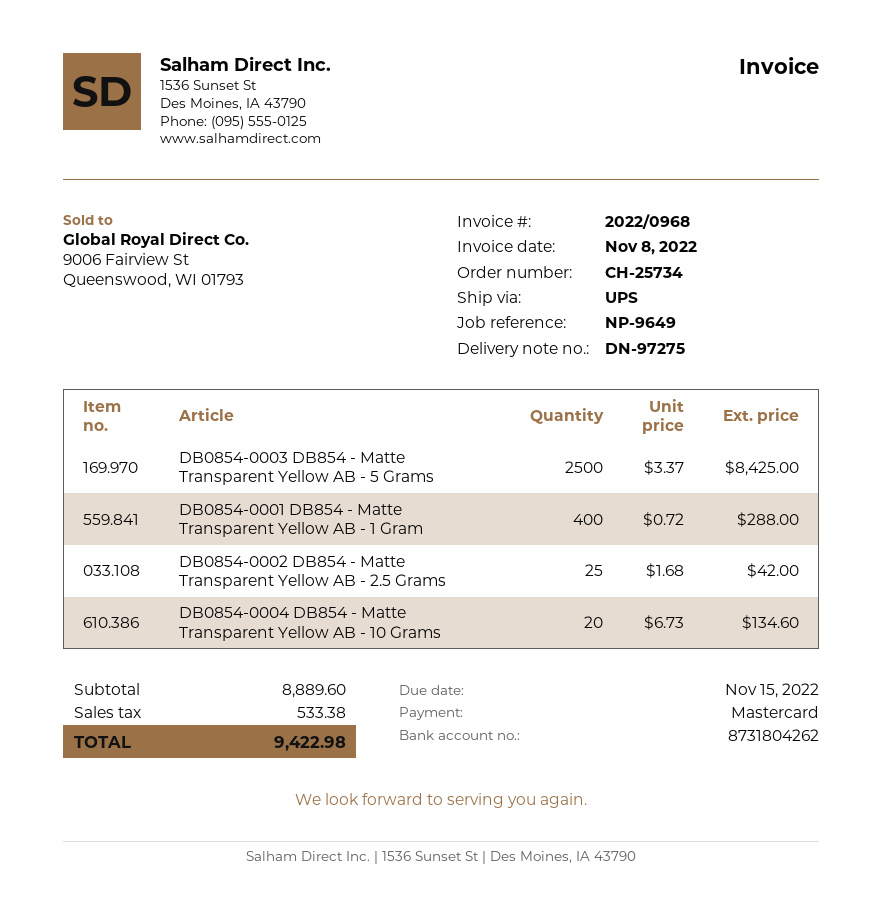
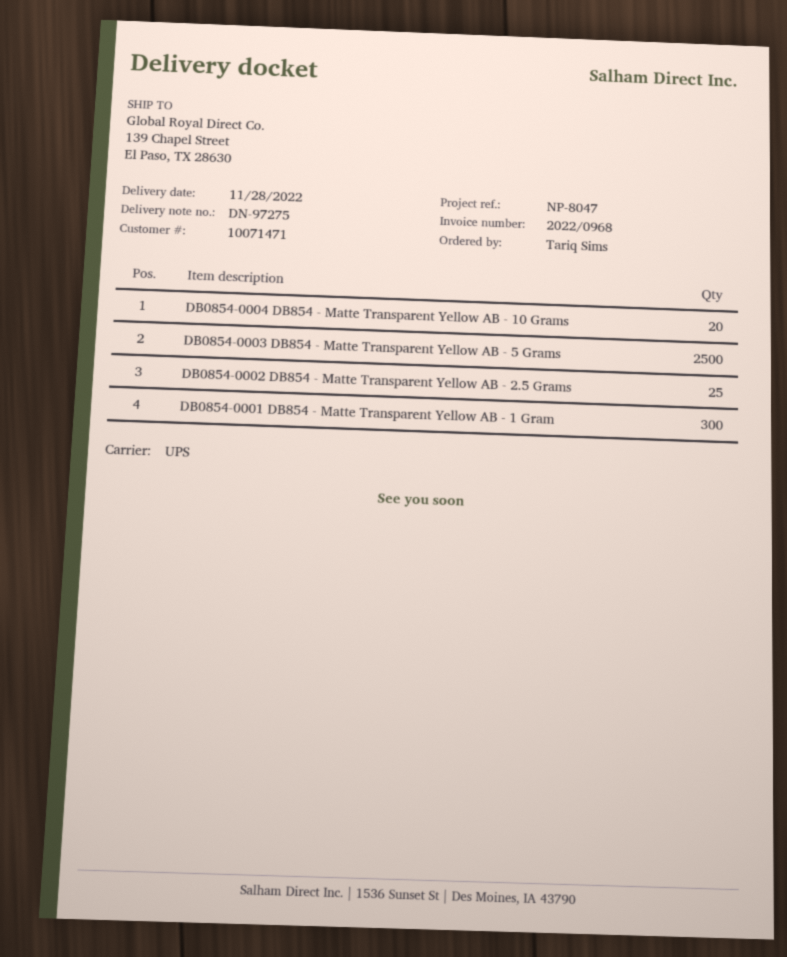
reference: NP-9649 -> NP-8047
DB0854-0001 DB854 - Matte Transparent Yellow AB - 1 Gram: 400 -> 300

